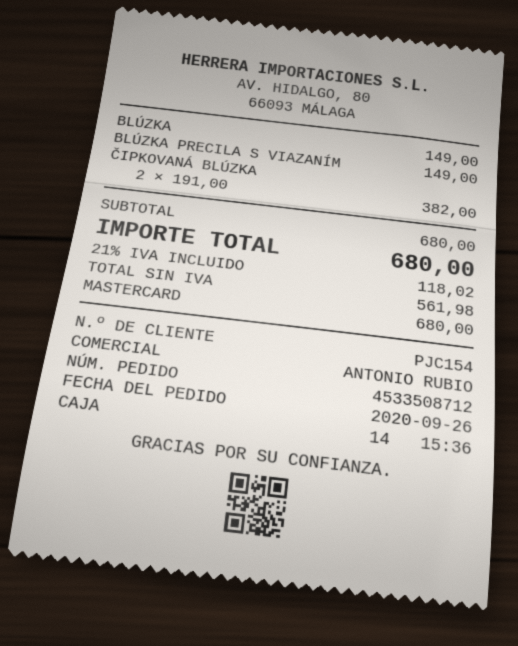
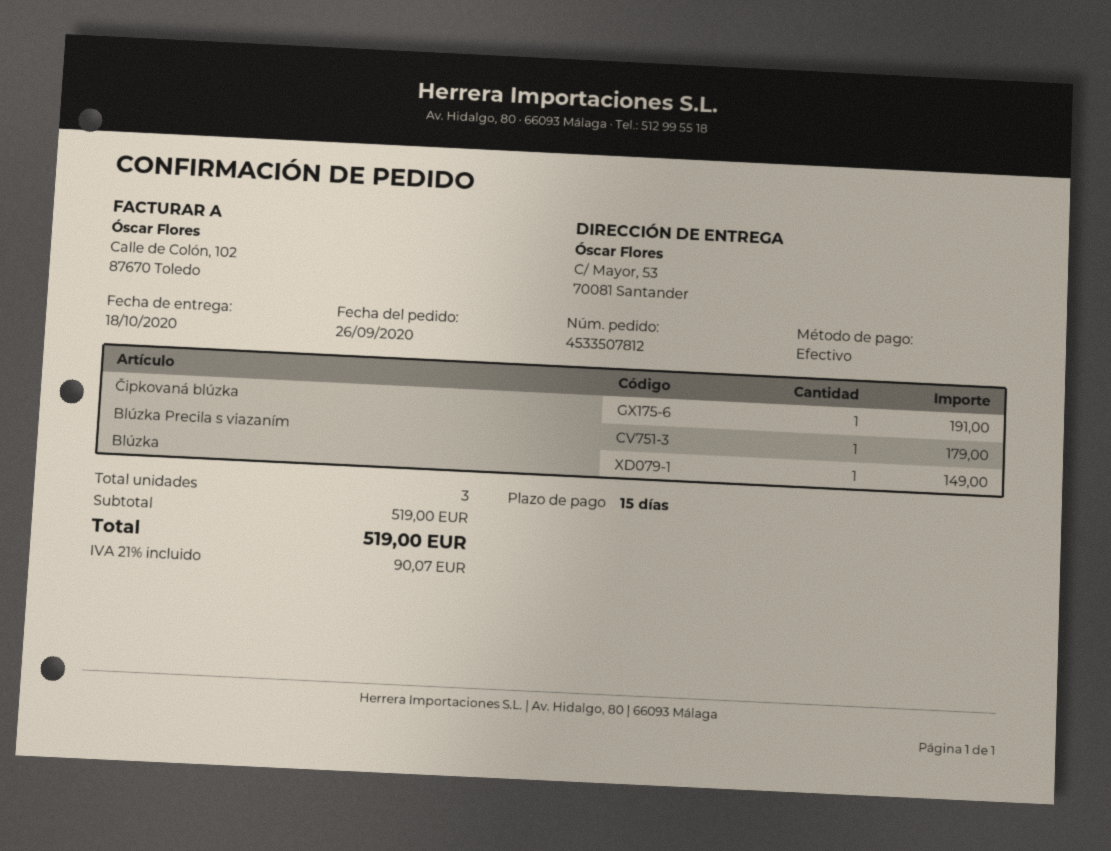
order number: 4533508712 -> 4533507812
payment method: Mastercard -> cash
BLÚZKA PRECILA S VIAZANÍM: 1 for 149.00 -> 1 for 179.00
ČIPKOVANÁ BLÚZKA: 2 for 382.00 -> 1 for 191.00
subtotal: 680.00 -> 519.00
tax: 21% = 118.02 -> 21% = 90.07
total: 680.00 -> 519.00

